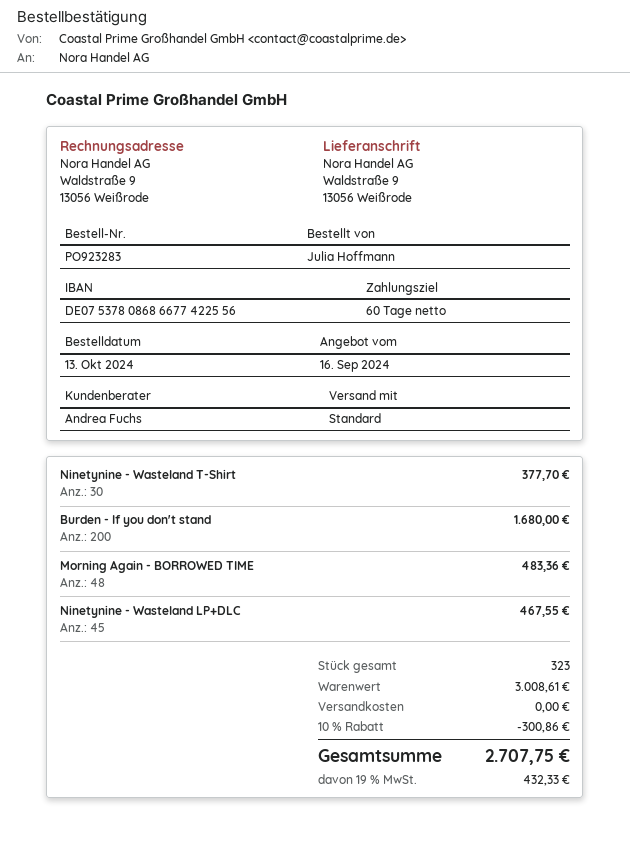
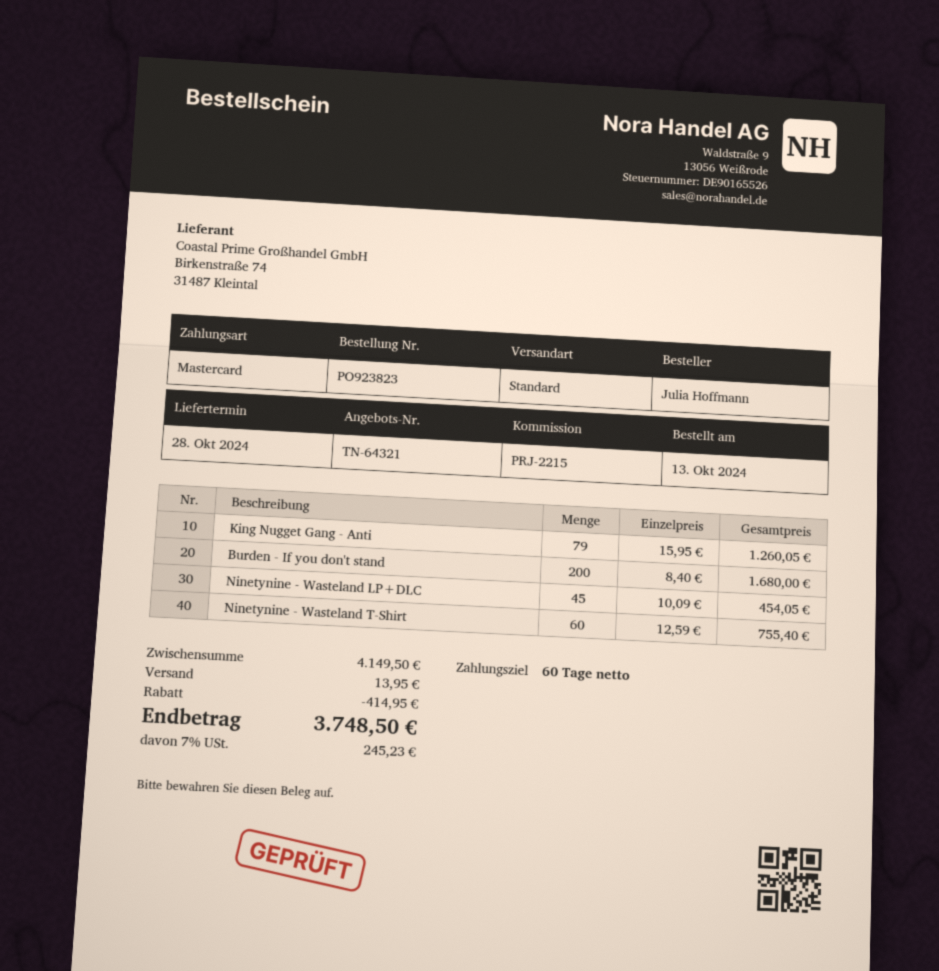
order number: PO923283 -> PO923823
Ninetynine - Wasteland T-Shirt: 30 for 377.70 -> 60 for 755.40
Morning Again - BORROWED TIME: 48 for 483.36 -> none
Ninetynine - Wasteland LP+DLC: 45 for 467.55 -> 45 for 454.05
King Nugget Gang - Anti: none -> 79 for 1260.05
subtotal: 3008.61 -> 4149.50
discount: 300.86 -> 414.95
shipping: 0.00 -> 13.95
tax: 19% = 432.33 -> 7% = 245.23
total: 2707.75 -> 3748.50

